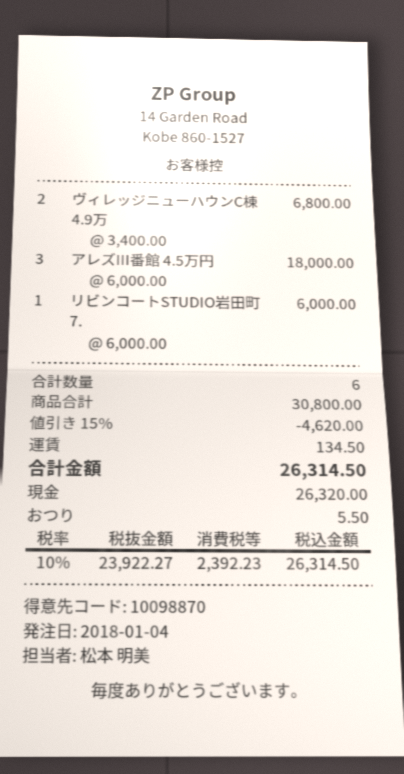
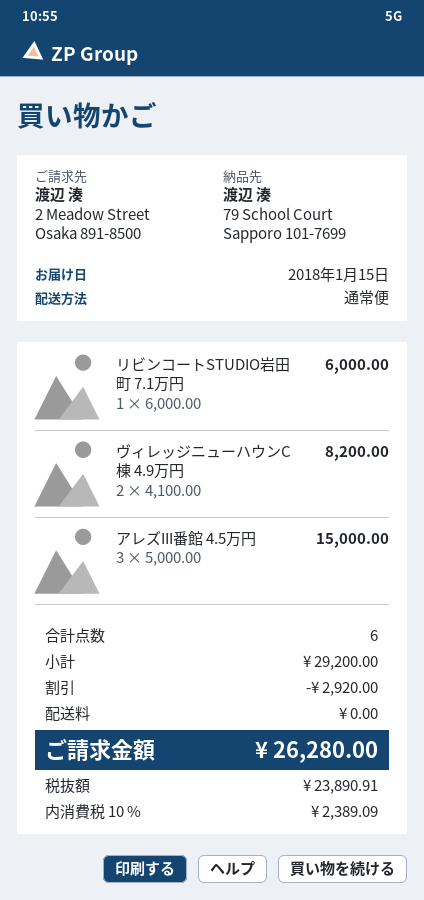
ヴィレッジニューハウンC棟 4.9万: 2 x 3400.00 = 6800.00 -> 2 x 4100.00 = 8200.00
アレズIII番館 4.5万円: 3 x 6000.00 = 18000.00 -> 3 x 5000.00 = 15000.00
subtotal: 30800.00 -> 29200.00
discount: 4620.00 -> 2920.00
shipping: 134.50 -> 0.00
net: 23922.27 -> 23890.91
tax: 10% = 2392.23 -> 10% = 2389.09
total: 26314.50 -> 26280.00

